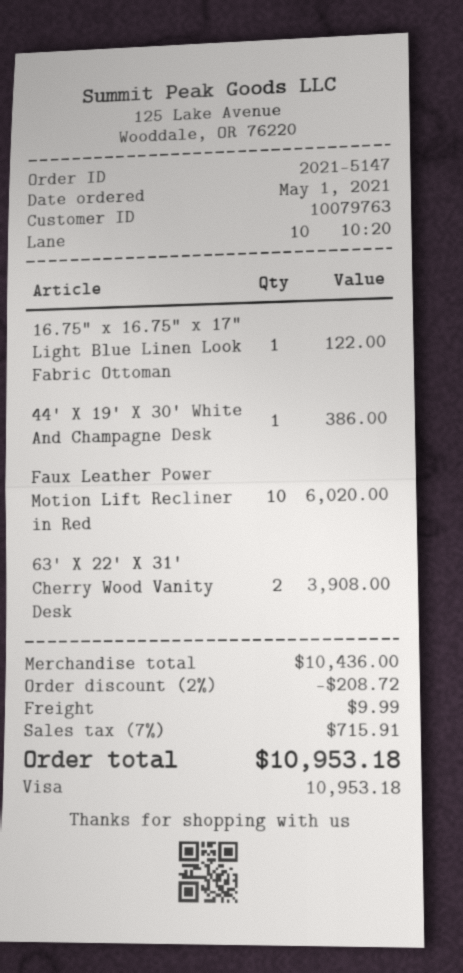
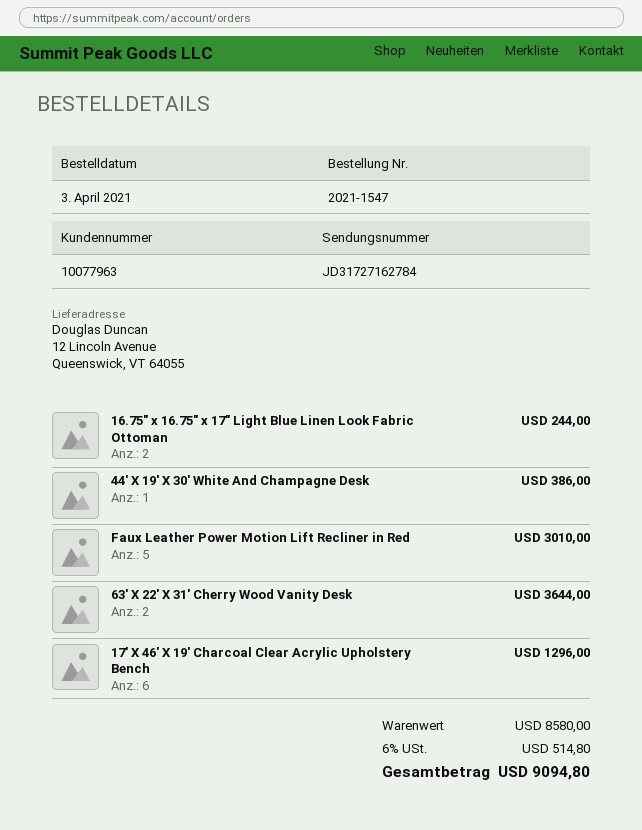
order number: 2021-5147 -> 2021-1547
order date: 2021-05-01 -> 2021-04-03
customer number: 10079763 -> 10077963
16.75" x 16.75" x 17" Light Blue Linen Look Fabric Ottoman: 1 for 122.00 -> 2 for 244.00
Faux Leather Power Motion Lift Recliner in Red: 10 for 6020.00 -> 5 for 3010.00
63' X 22' X 31' Cherry Wood Vanity Desk: 2 for 3908.00 -> 2 for 3644.00
17' X 46' X 19' Charcoal Clear Acrylic Upholstery Bench: none -> 6 for 1296.00
subtotal: 10436.00 -> 8580.00
discount: 2% = 208.72 -> none
shipping: 9.99 -> none
tax: 7% = 715.91 -> 6% = 514.80
total: 10953.18 -> 9094.80

